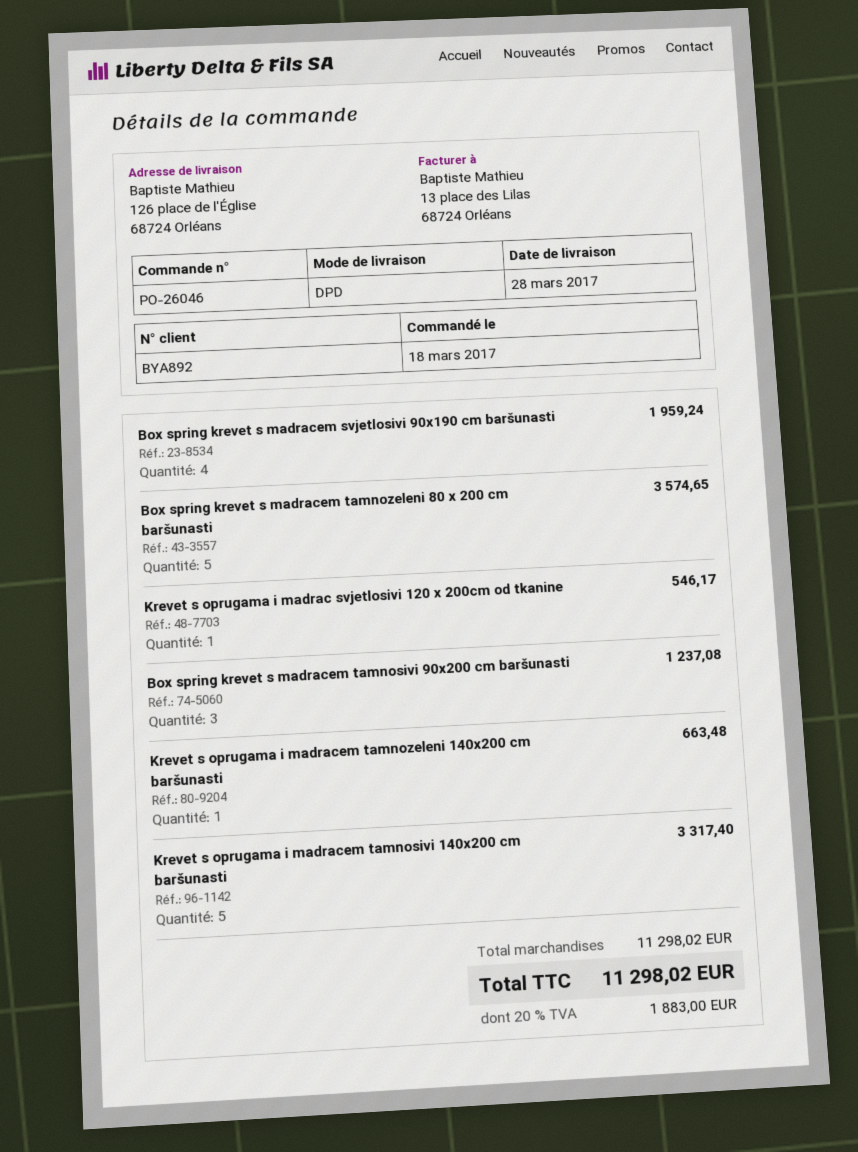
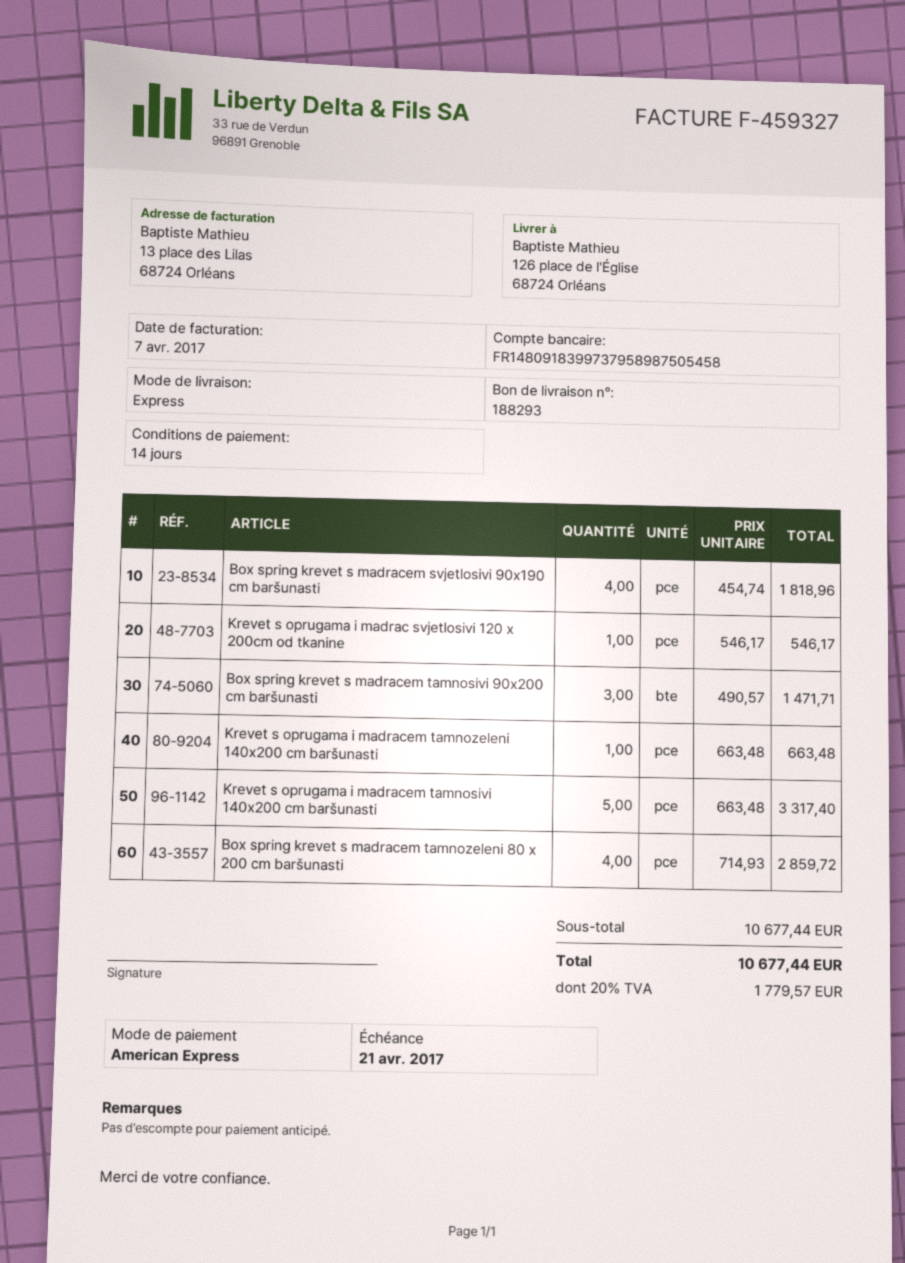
shipping method: DPD -> express
Box spring krevet s madracem svjetlosivi 90x190 cm baršunasti: 4 for 1959.24 -> 4 for 1818.96
Box spring krevet s madracem tamnozeleni 80 x 200 cm baršunasti: 5 for 3574.65 -> 4 for 2859.72
Box spring krevet s madracem tamnosivi 90x200 cm baršunasti: 3 for 1237.08 -> 3 for 1471.71
subtotal: 11298.02 -> 10677.44
tax: 20% = 1883.00 -> 20% = 1779.57
total: 11298.02 -> 10677.44

